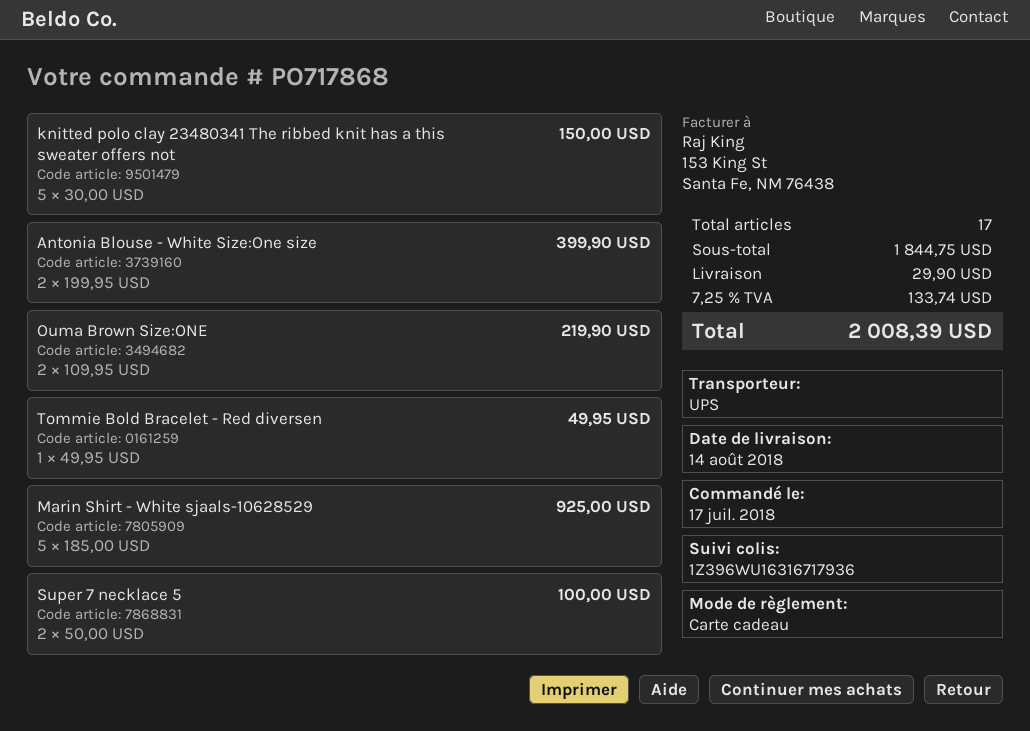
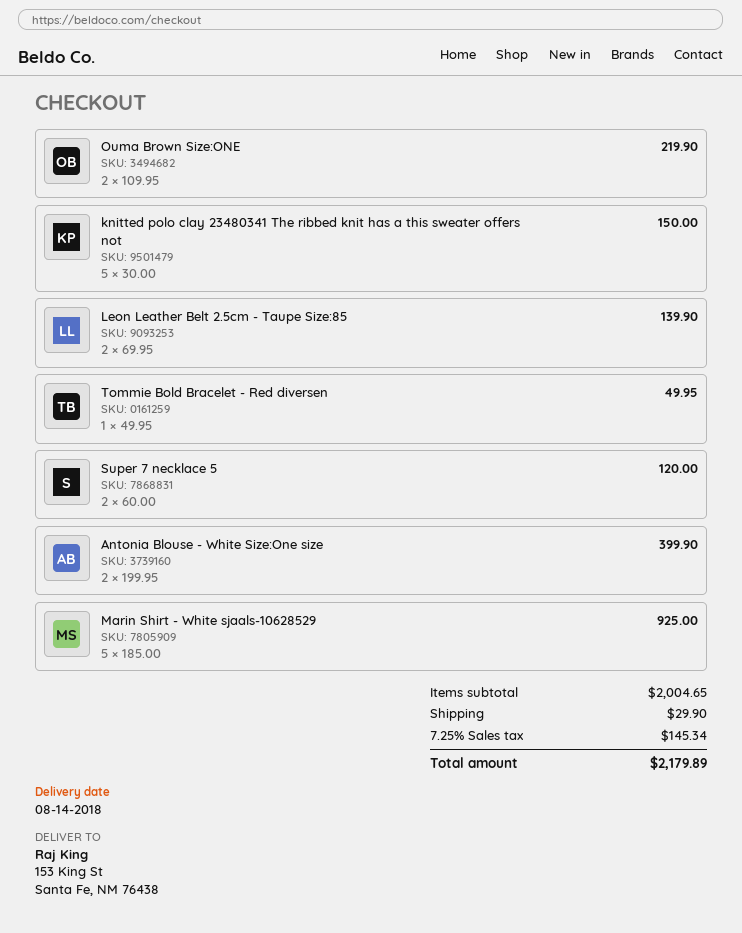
Super 7 necklace 5: 2 x 50.00 = 100.00 -> 2 x 60.00 = 120.00
Leon Leather Belt 2.5cm - Taupe Size:85: none -> 2 x 69.95 = 139.90
subtotal: 1844.75 -> 2004.65
tax: 7.25% = 133.74 -> 7.25% = 145.34
total: 2008.39 -> 2179.89

